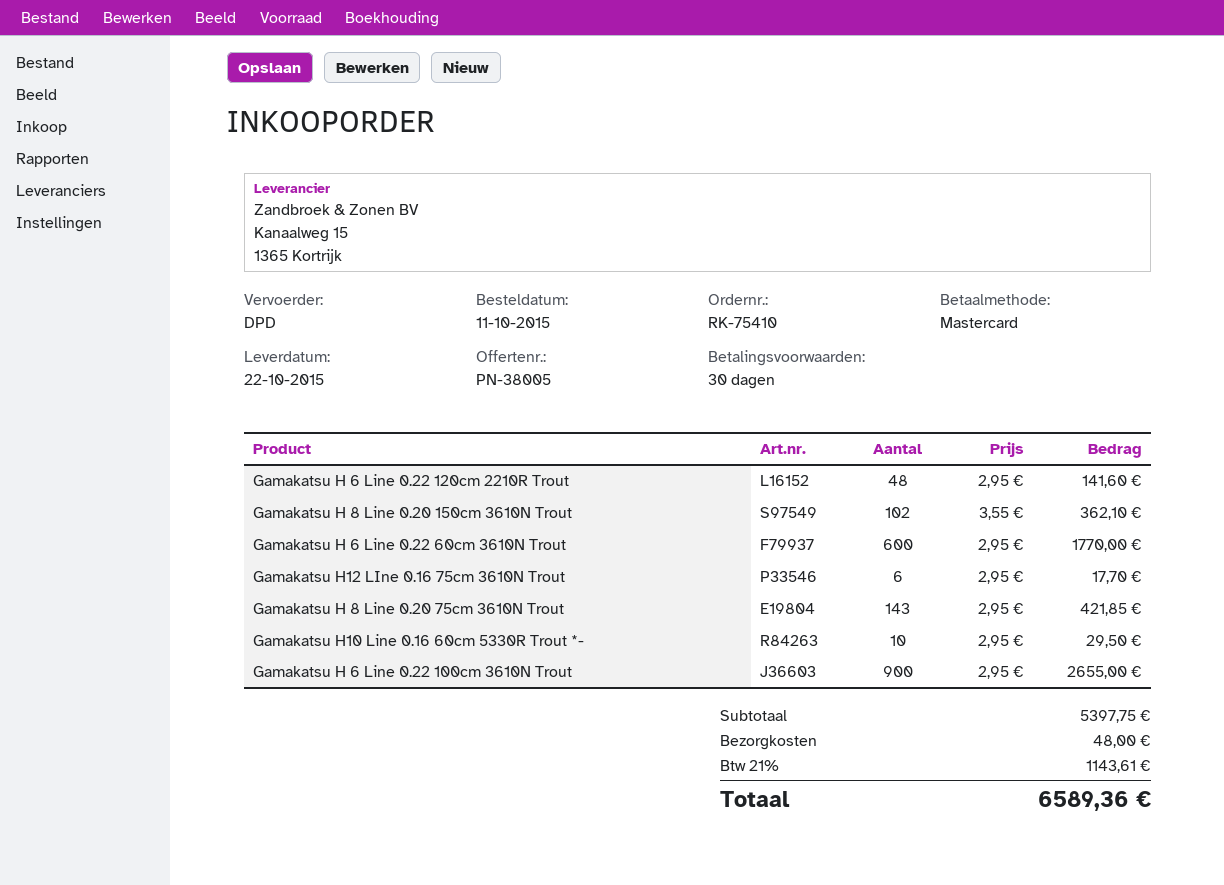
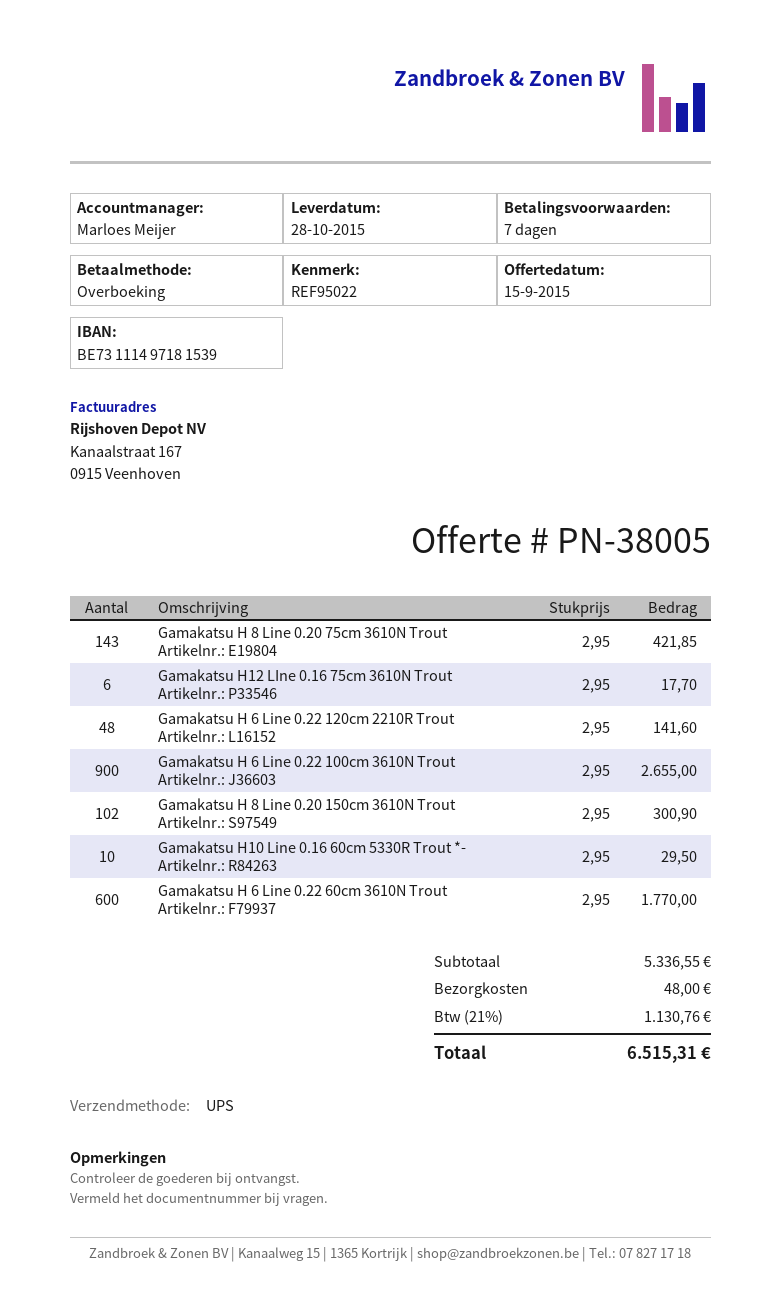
delivery date: 2015-10-22 -> 2015-10-28
payment terms: 30 days -> 7 days
payment method: Mastercard -> bank transfer
shipping method: DPD -> UPS
Gamakatsu H 8 Line 0.20 150cm 3610N Trout: 102 x 3.55 = 362.10 -> 102 x 2.95 = 300.90
subtotal: 5397.75 -> 5336.55
tax: 21% = 1143.61 -> 21% = 1130.76
total: 6589.36 -> 6515.31

